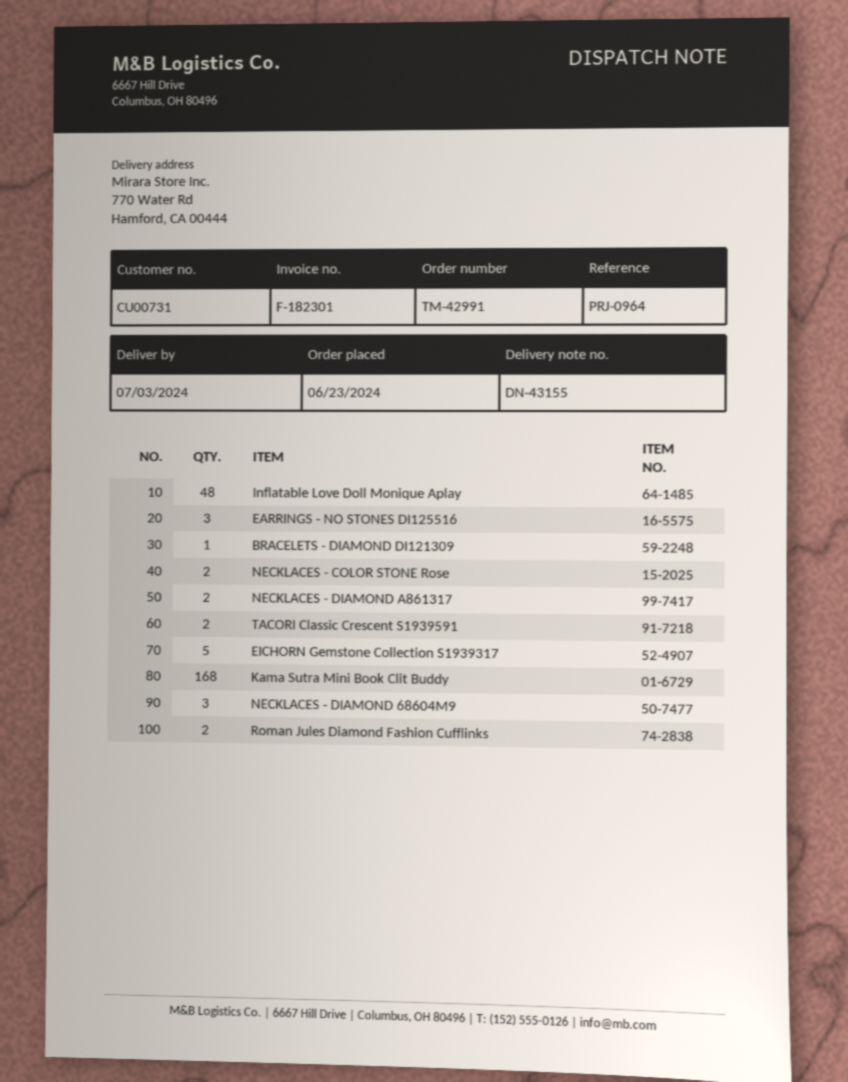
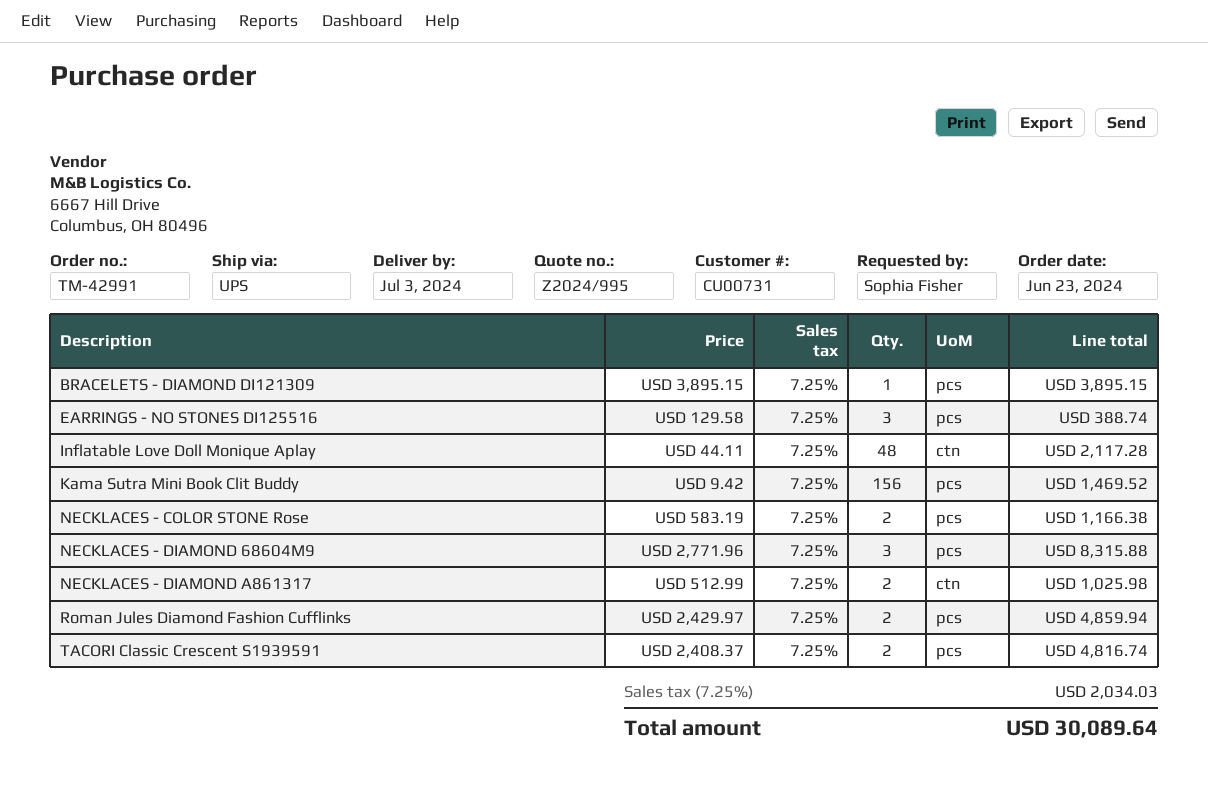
EICHORN Gemstone Collection S1939317: 5 -> none
Kama Sutra Mini Book Clit Buddy: 168 -> 156

